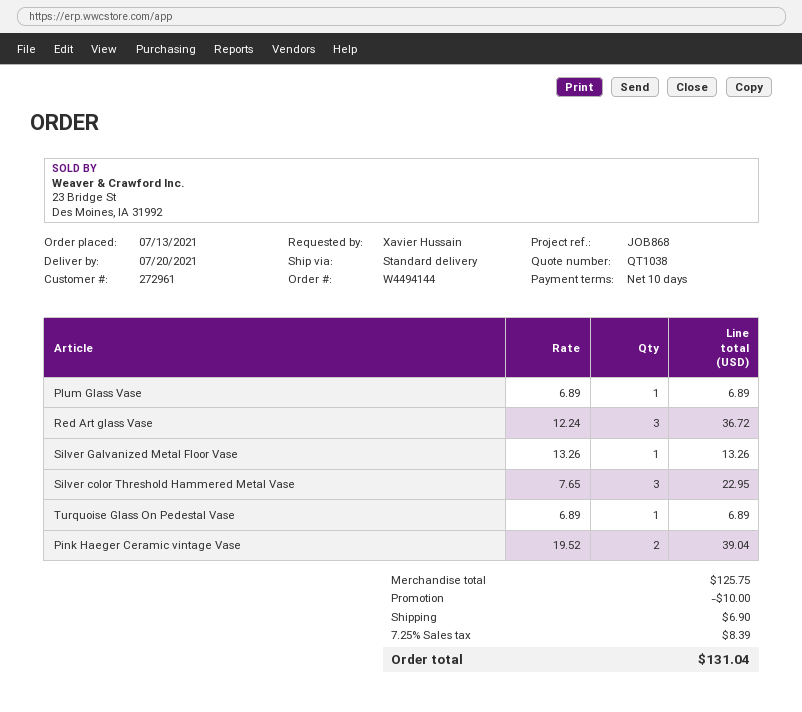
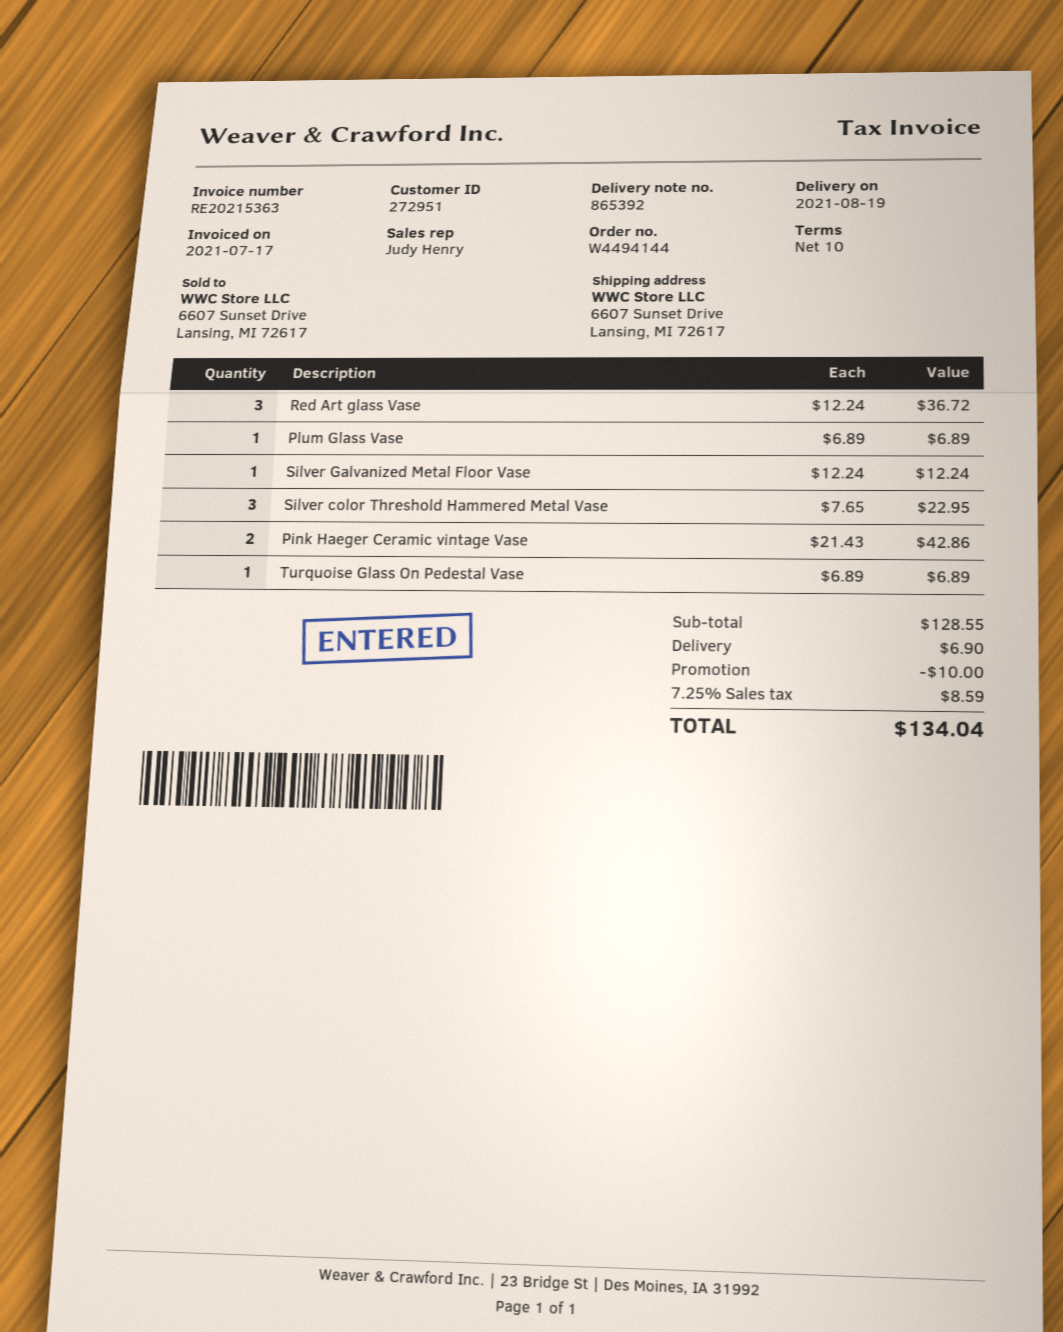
delivery date: 2021-07-20 -> 2021-08-19
customer number: 272961 -> 272951
Silver Galvanized Metal Floor Vase: 1 x 13.26 = 13.26 -> 1 x 12.24 = 12.24
Pink Haeger Ceramic vintage Vase: 2 x 19.52 = 39.04 -> 2 x 21.43 = 42.86
subtotal: 125.75 -> 128.55
tax: 7.25% = 8.39 -> 7.25% = 8.59
total: 131.04 -> 134.04

